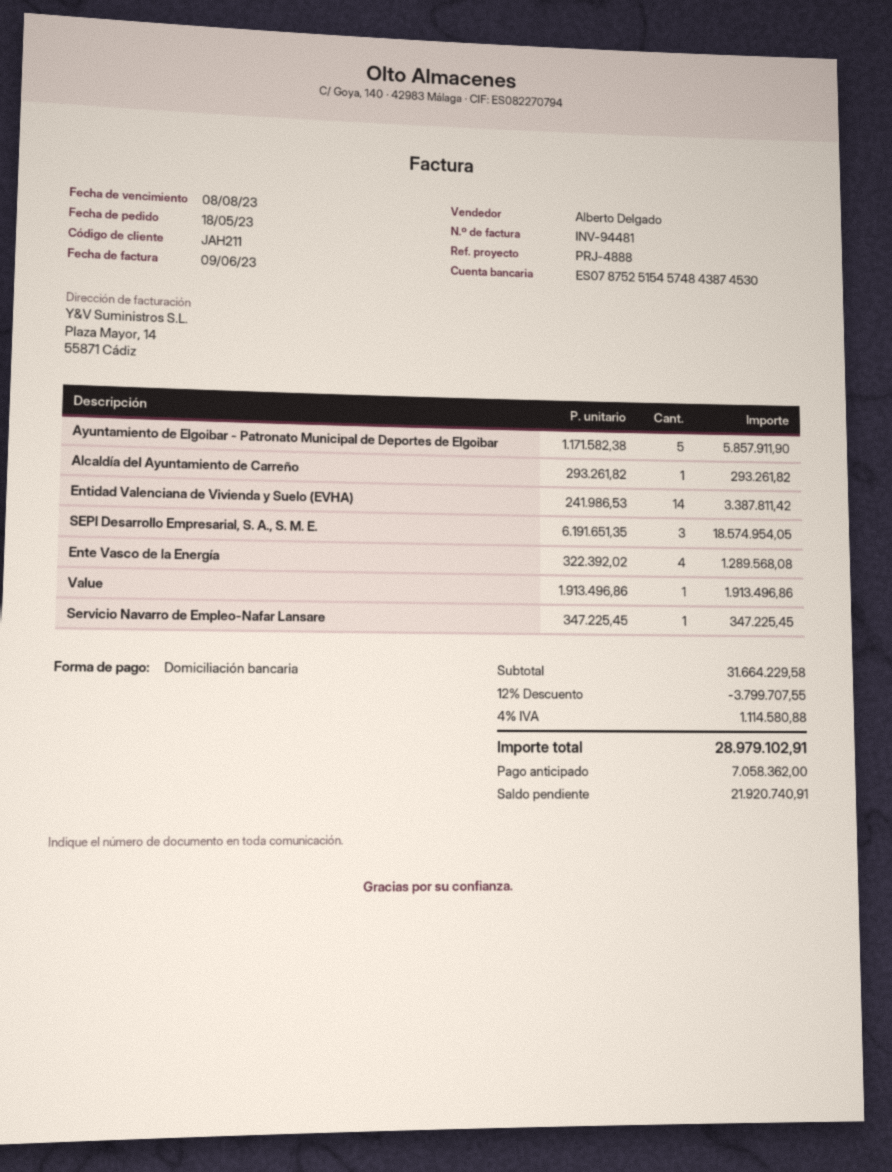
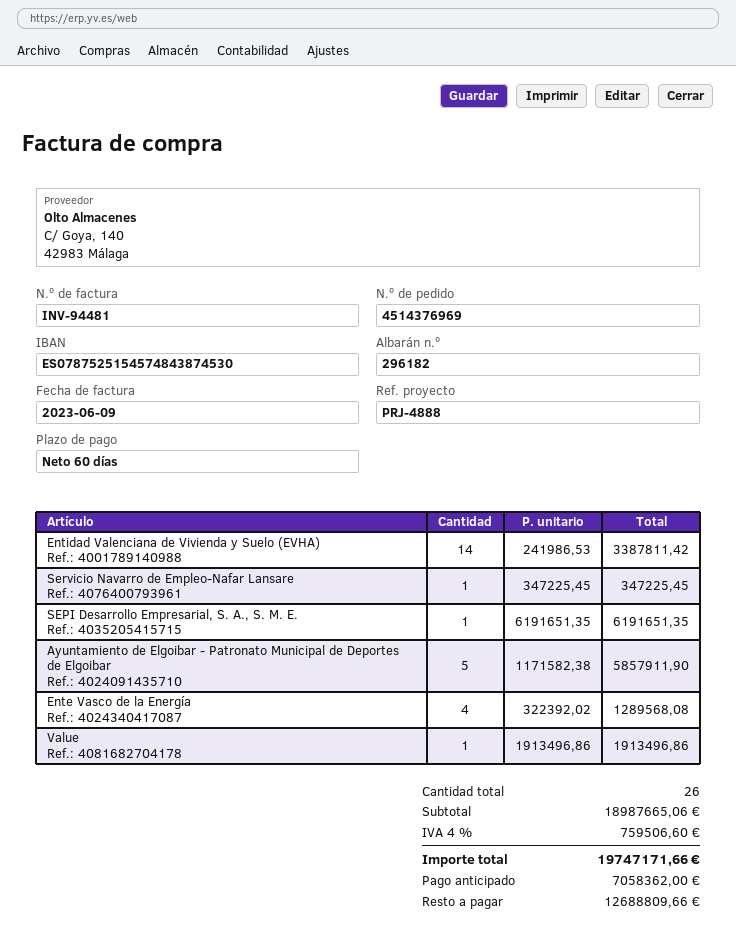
Alcaldía del Ayuntamiento de Carreño: 1 x 293261.82 = 293261.82 -> none
SEPI Desarrollo Empresarial, S. A., S. M. E.: 3 x 6191651.35 = 18574954.05 -> 1 x 6191651.35 = 6191651.35
subtotal: 31664229.58 -> 18987665.06
discount: 12% = 3799707.55 -> none
tax: 4% = 1114580.88 -> 4% = 759506.60
total: 28979102.91 -> 19747171.66
balance: 21920740.91 -> 12688809.66

